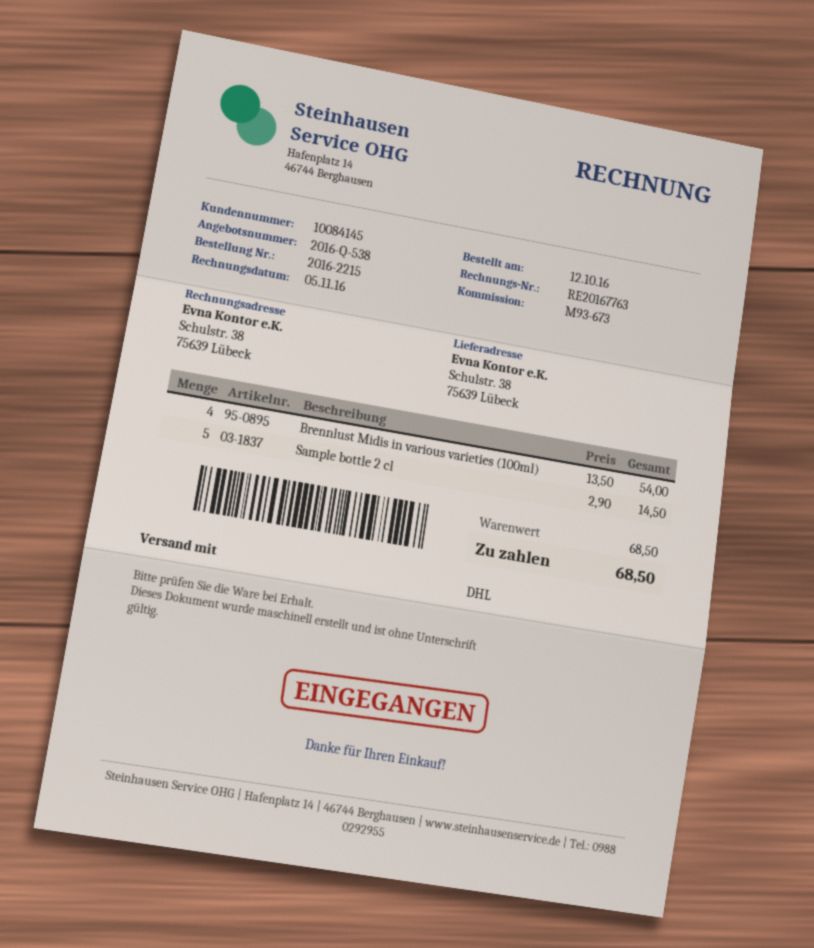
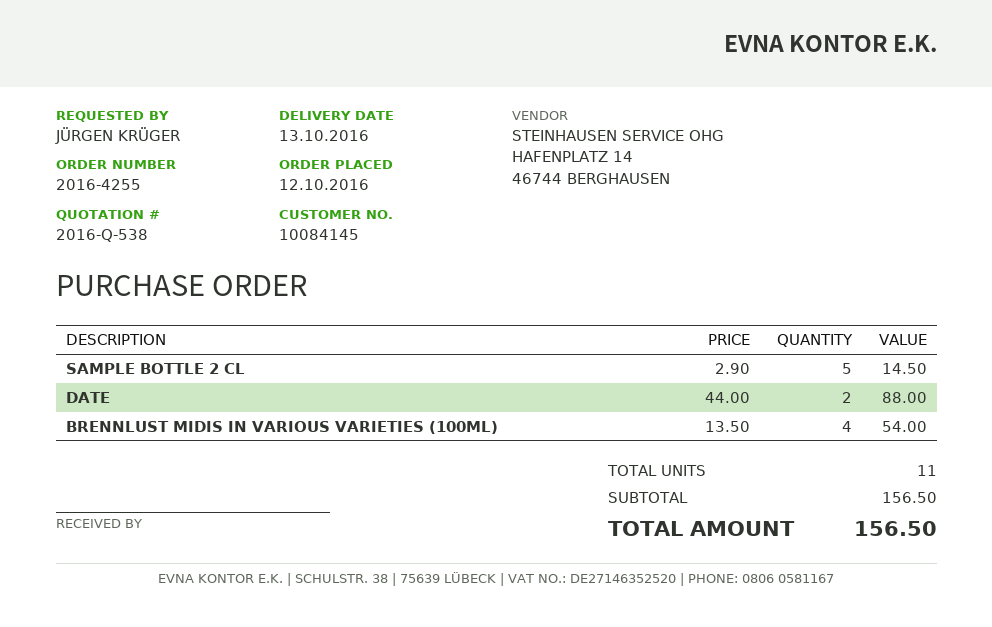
order number: 2016-2215 -> 2016-4255
DATE: none -> 2 x 44.00 = 88.00
subtotal: 68.50 -> 156.50
total: 68.50 -> 156.50

